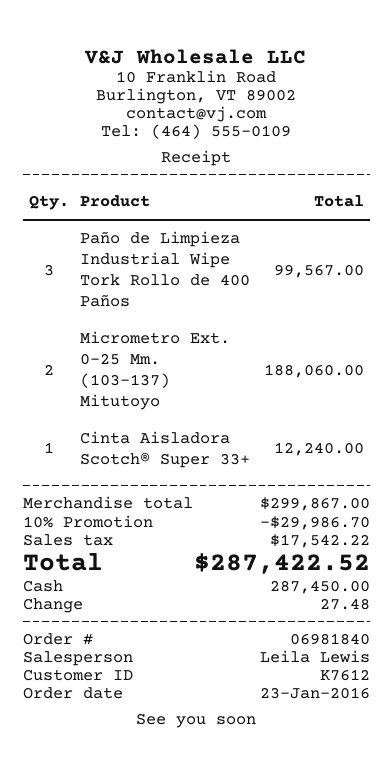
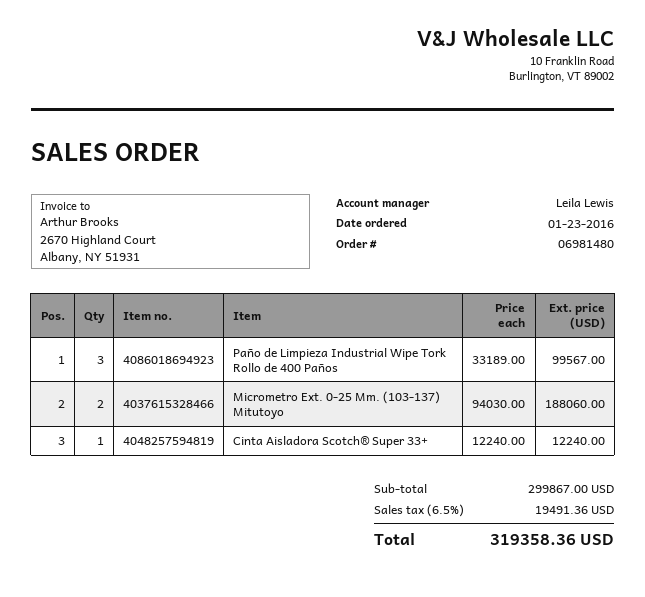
order number: 06981840 -> 06981480
discount: 10% = 29986.70 -> none
tax: 17542.22 -> 19491.36
total: 287422.52 -> 319358.36

